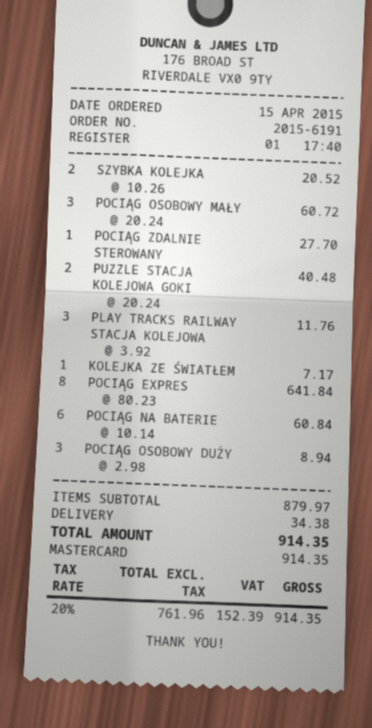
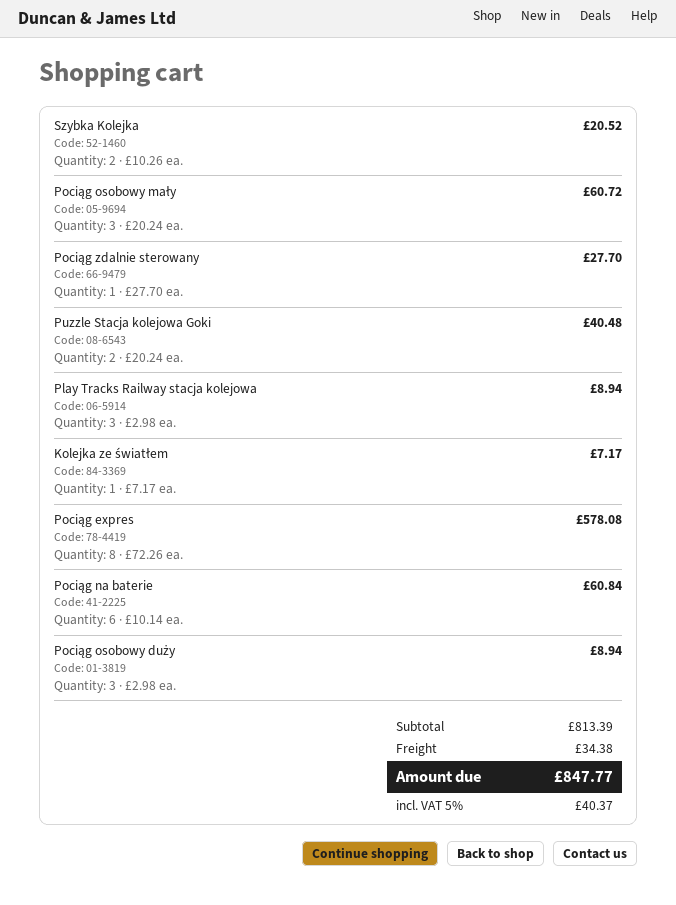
PLAY TRACKS RAILWAY STACJA KOLEJOWA: 3 x 3.92 = 11.76 -> 3 x 2.98 = 8.94
POCIĄG EXPRES: 8 x 80.23 = 641.84 -> 8 x 72.26 = 578.08
subtotal: 879.97 -> 813.39
tax: 20% = 152.39 -> 5% = 40.37
total: 914.35 -> 847.77

